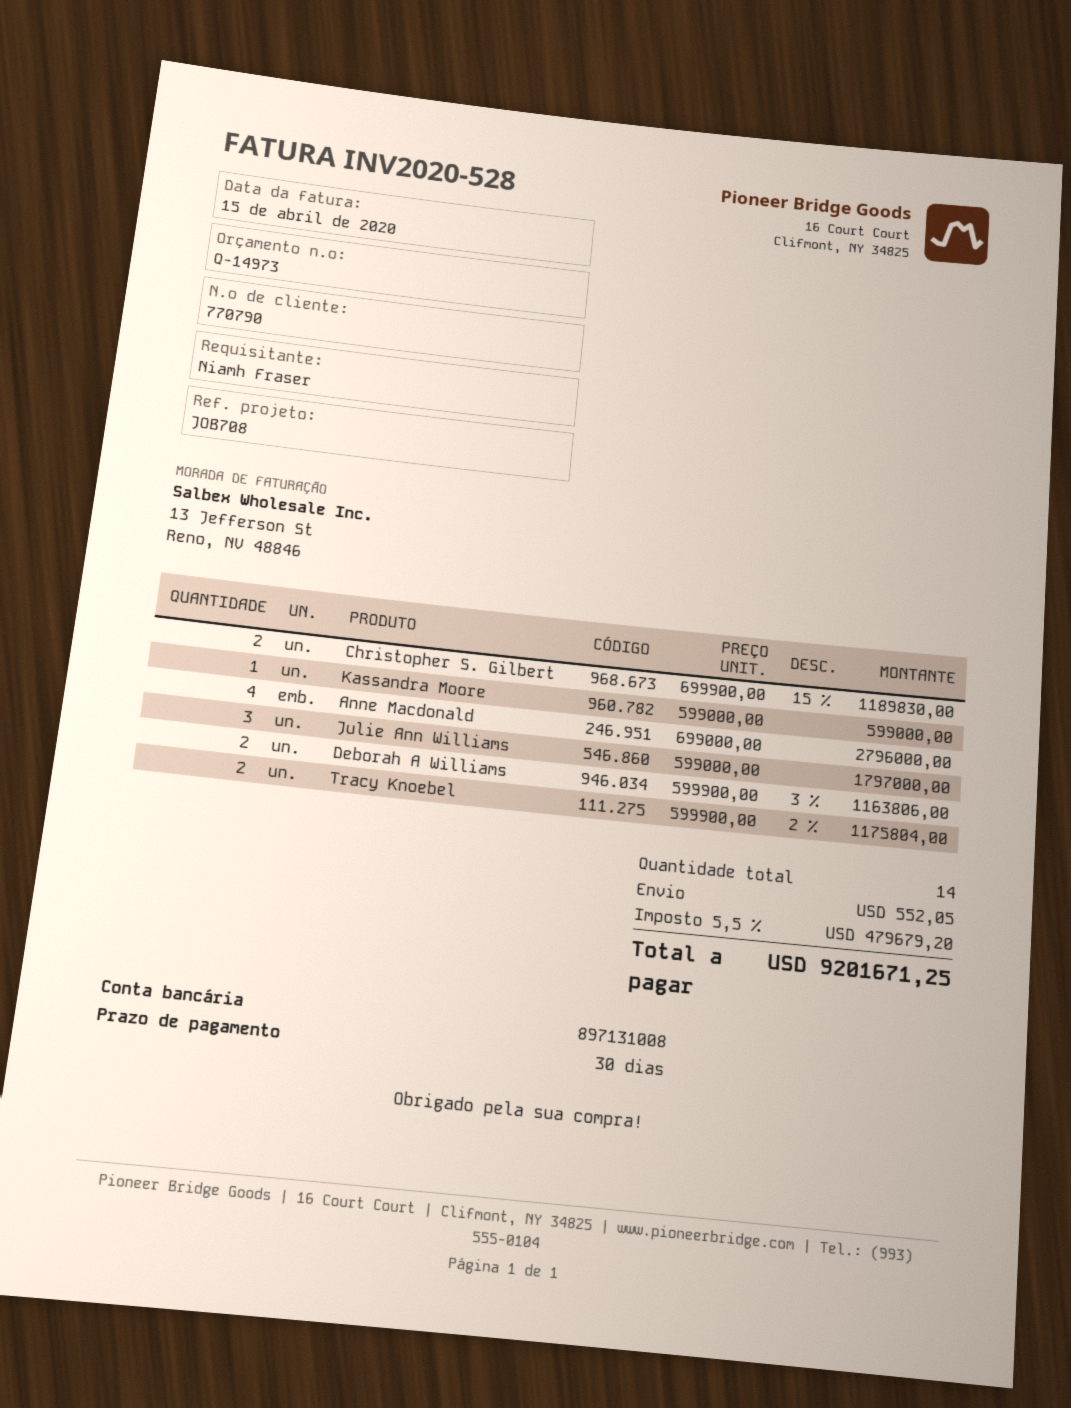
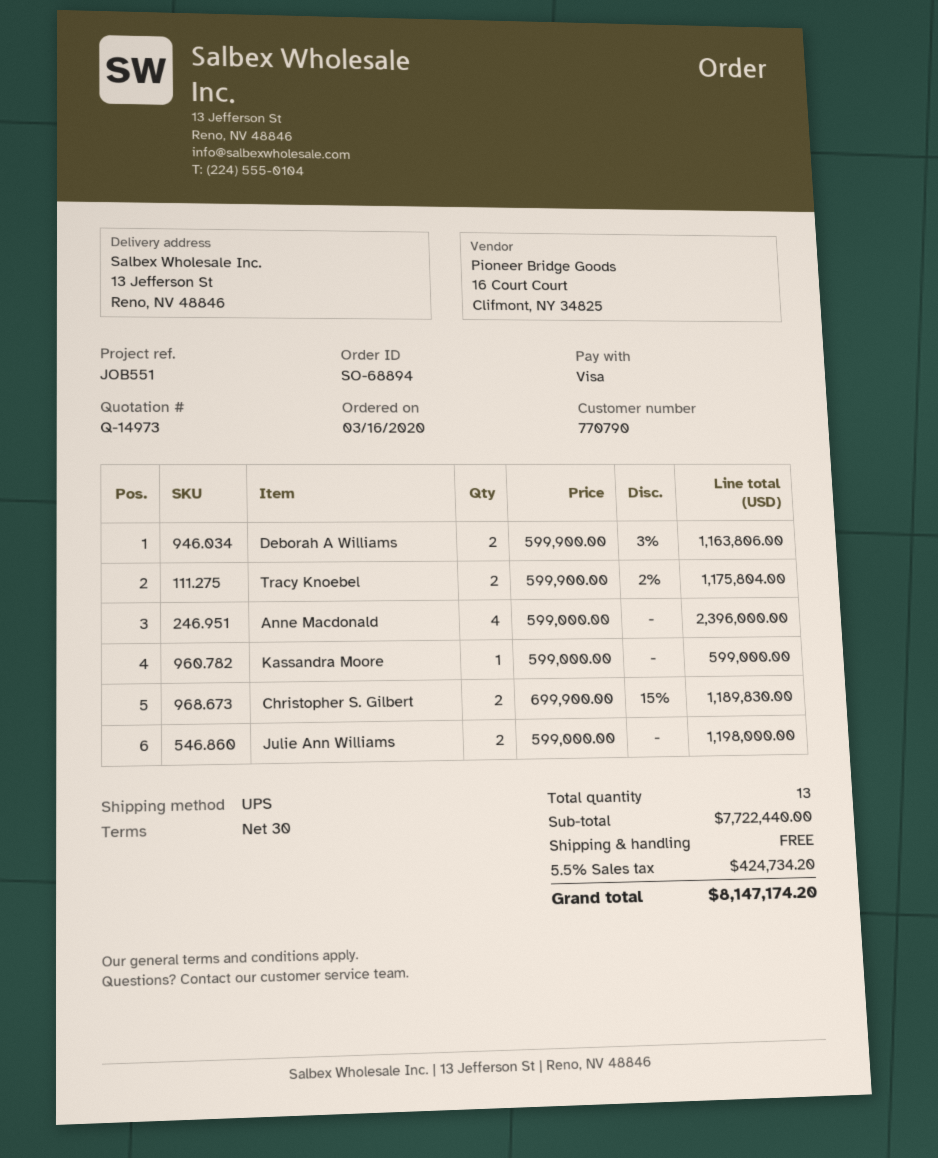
reference: JOB708 -> JOB551
Anne Macdonald: 4 x 699000.00 = 2796000.00 -> 4 x 599000.00 = 2396000.00
Julie Ann Williams: 3 x 599000.00 = 1797000.00 -> 2 x 599000.00 = 1198000.00
total quantity: 14 -> 13
shipping: 552.05 -> 0.00
tax: 5.5% = 479679.20 -> 5.5% = 424734.20
total: 9201671.25 -> 8147174.20

